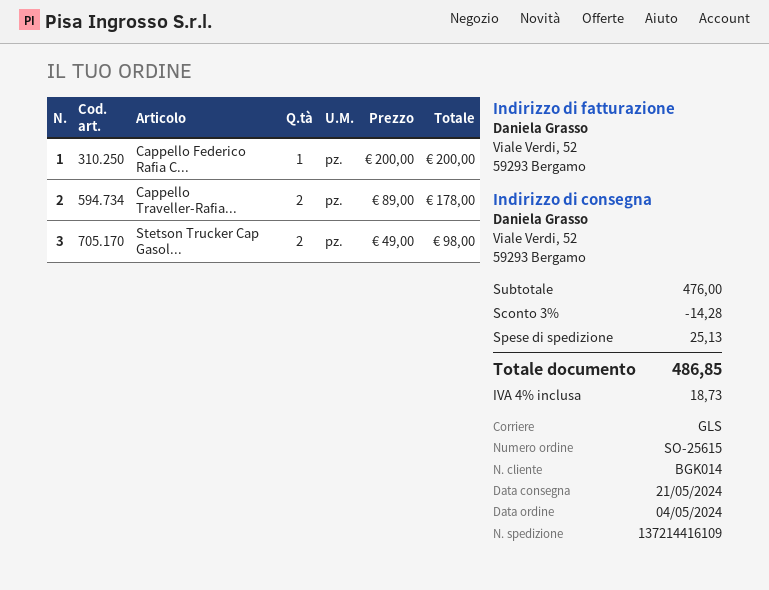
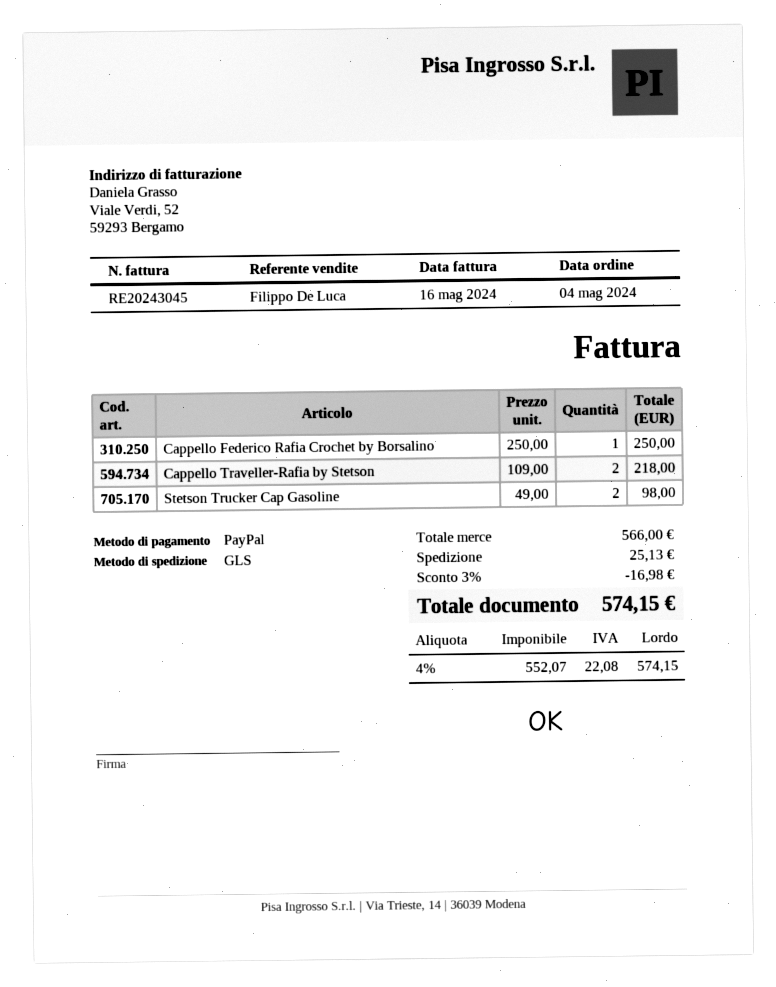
Cappello Federico Rafia C...: 1 x 200.00 = 200.00 -> 1 x 250.00 = 250.00
Cappello Traveller-Rafia...: 2 x 89.00 = 178.00 -> 2 x 109.00 = 218.00
subtotal: 476.00 -> 566.00
discount: 3% = 14.28 -> 3% = 16.98
tax: 4% = 18.73 -> 4% = 22.08
total: 486.85 -> 574.15

